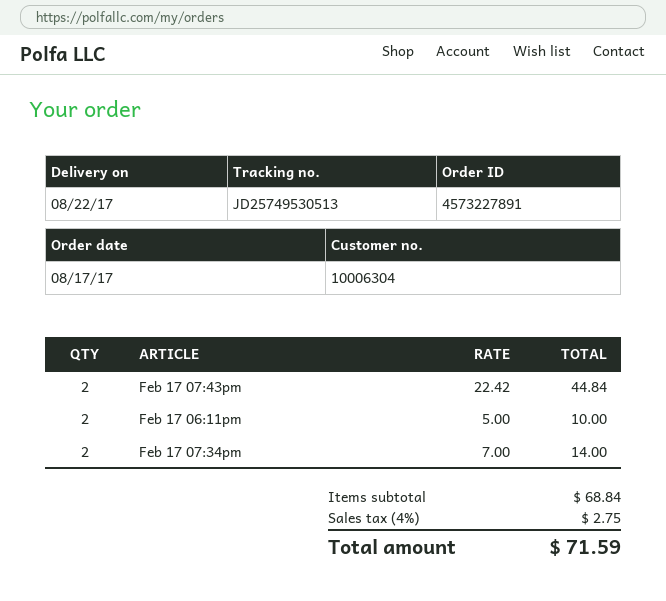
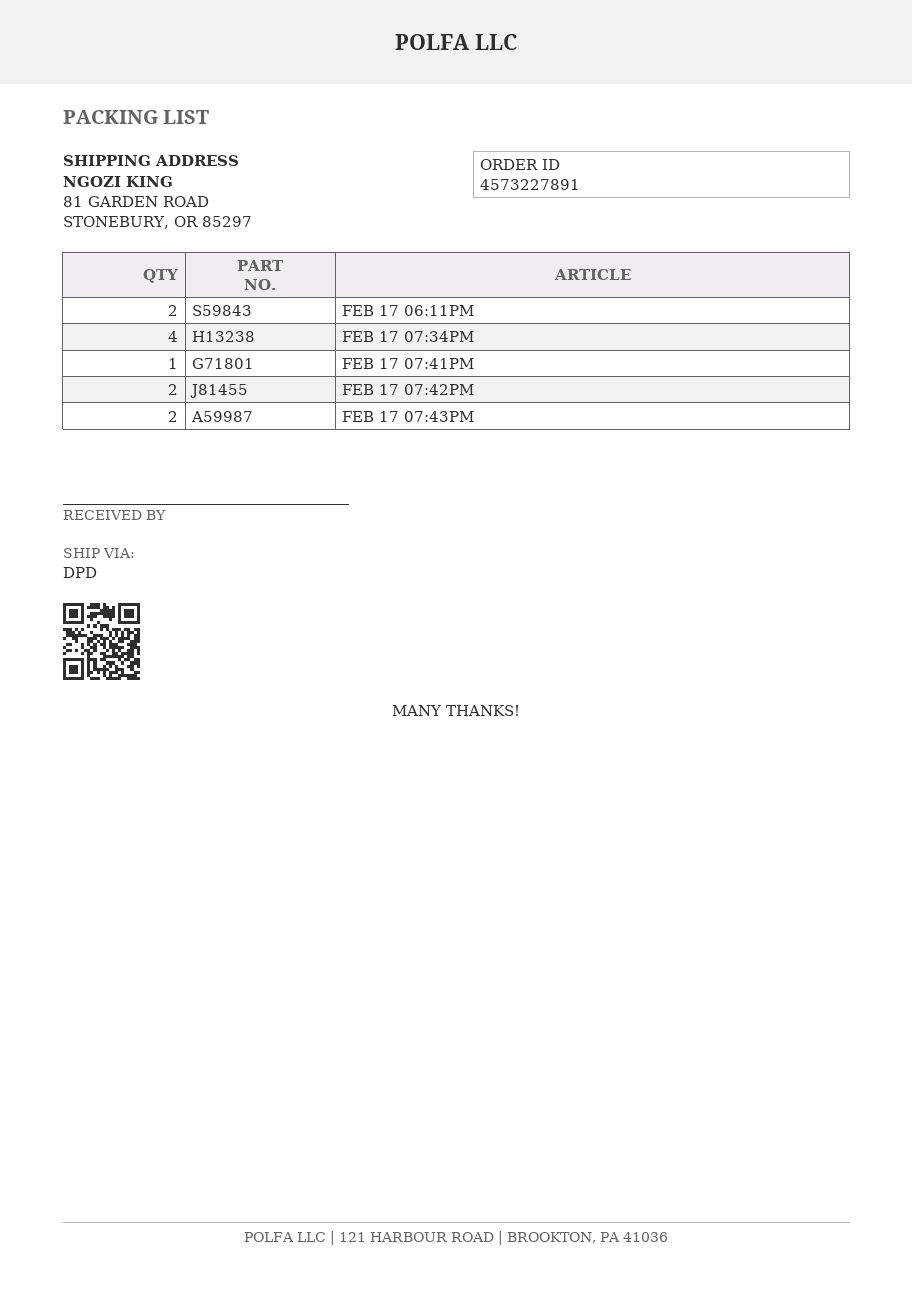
Feb 17 07:34pm: 2 -> 4
FEB 17 07:41PM: none -> 1
FEB 17 07:42PM: none -> 2

